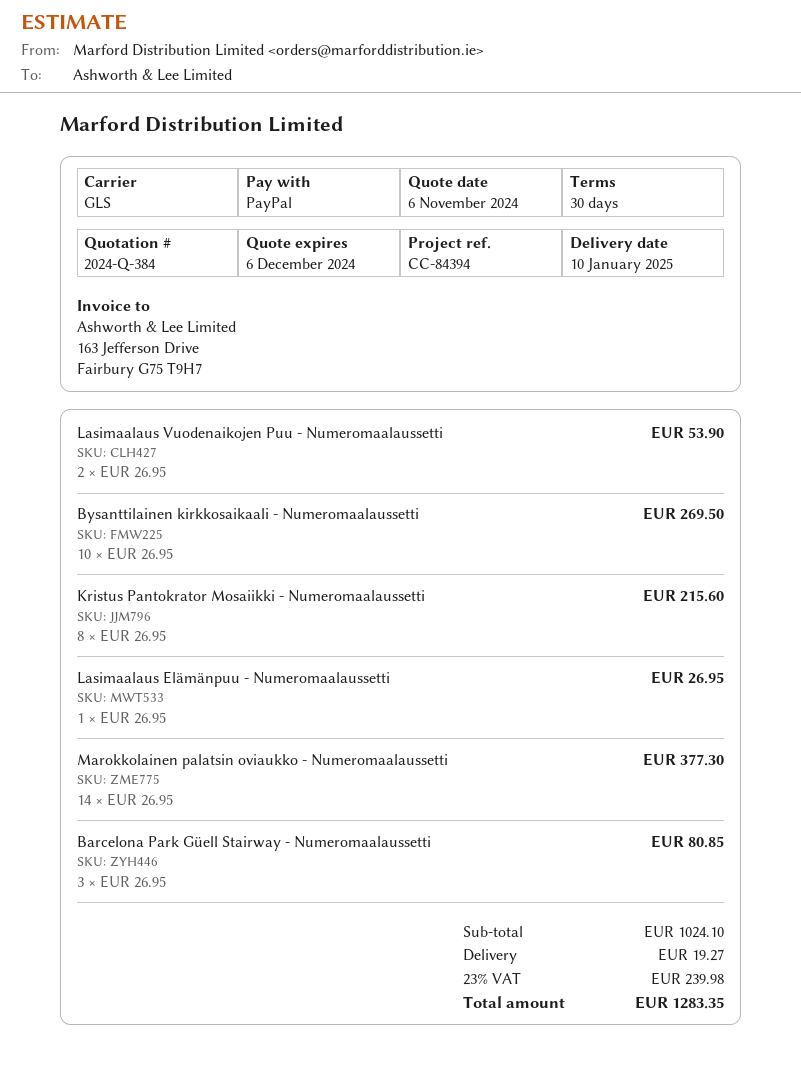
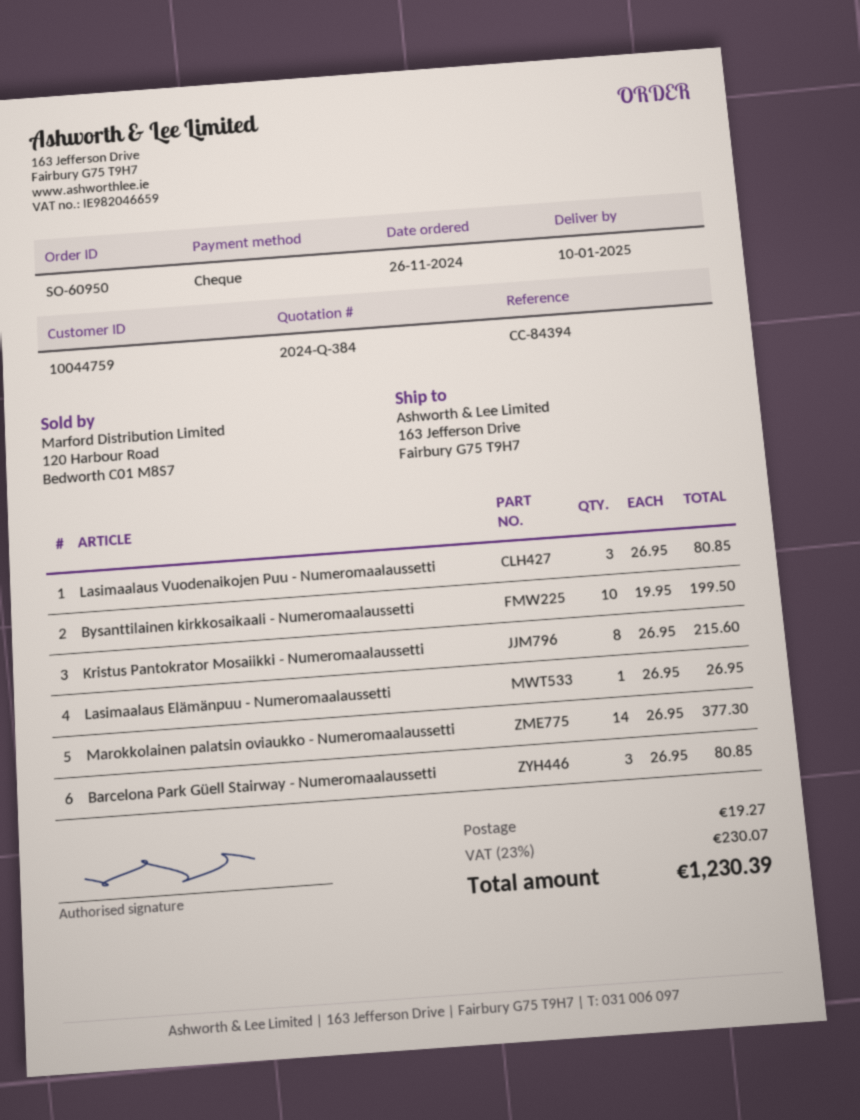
payment method: PayPal -> cheque
Lasimaalaus Vuodenaikojen Puu - Numeromaalaussetti: 2 x 26.95 = 53.90 -> 3 x 26.95 = 80.85
Bysanttilainen kirkkosaikaali - Numeromaalaussetti: 10 x 26.95 = 269.50 -> 10 x 19.95 = 199.50
tax: 23% = 239.98 -> 23% = 230.07
total: 1283.35 -> 1230.39

